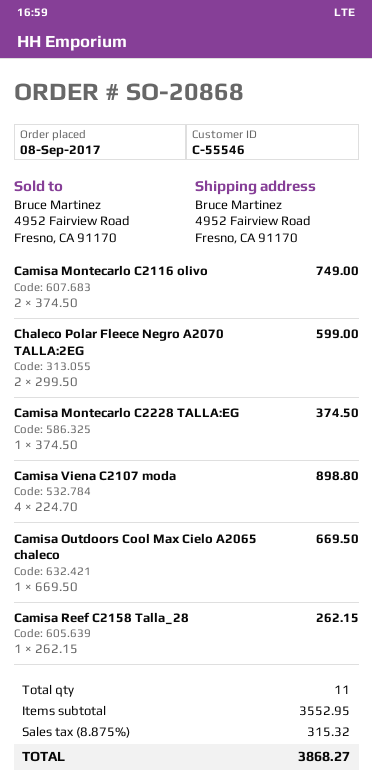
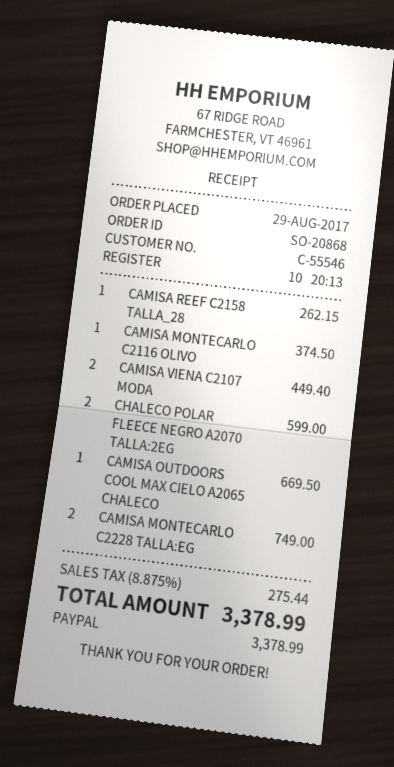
order date: 2017-09-08 -> 2017-08-29
Camisa Montecarlo C2116 olivo: 2 for 749.00 -> 1 for 374.50
Camisa Montecarlo C2228 TALLA:EG: 1 for 374.50 -> 2 for 749.00
Camisa Viena C2107 moda: 4 for 898.80 -> 2 for 449.40
tax: 8.875% = 315.32 -> 8.875% = 275.44
total: 3868.27 -> 3378.99

